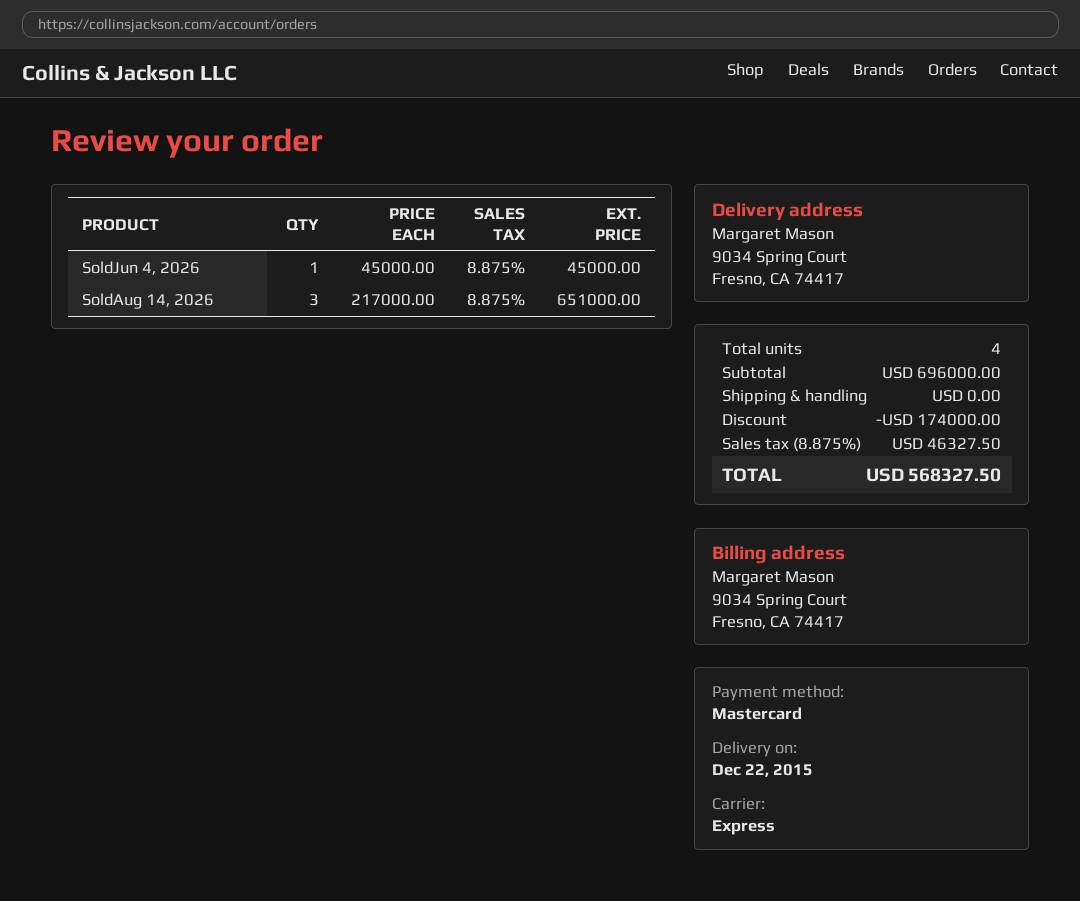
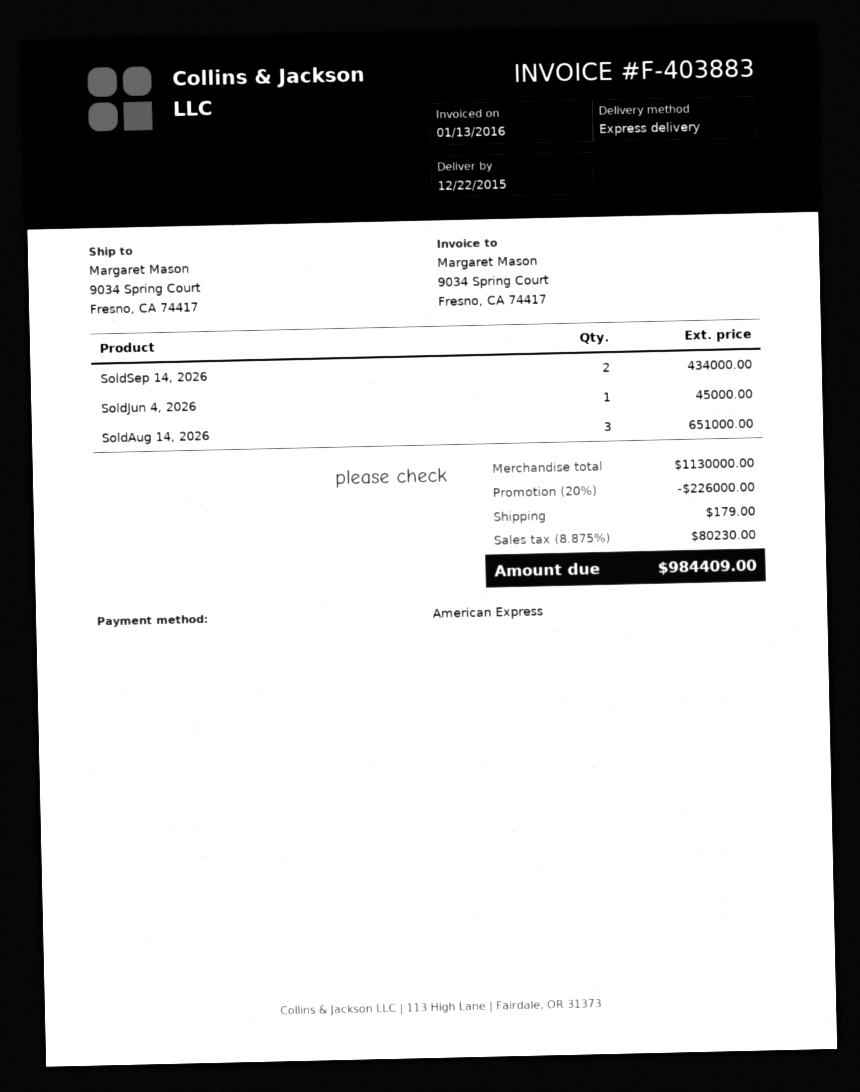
payment method: Mastercard -> American Express
SoldSep 14, 2026: none -> 2 for 434000.00
subtotal: 696000.00 -> 1130000.00
discount: 174000.00 -> 226000.00
shipping: 0.00 -> 179.00
tax: 8.875% = 46327.50 -> 8.875% = 80230.00
total: 568327.50 -> 984409.00

